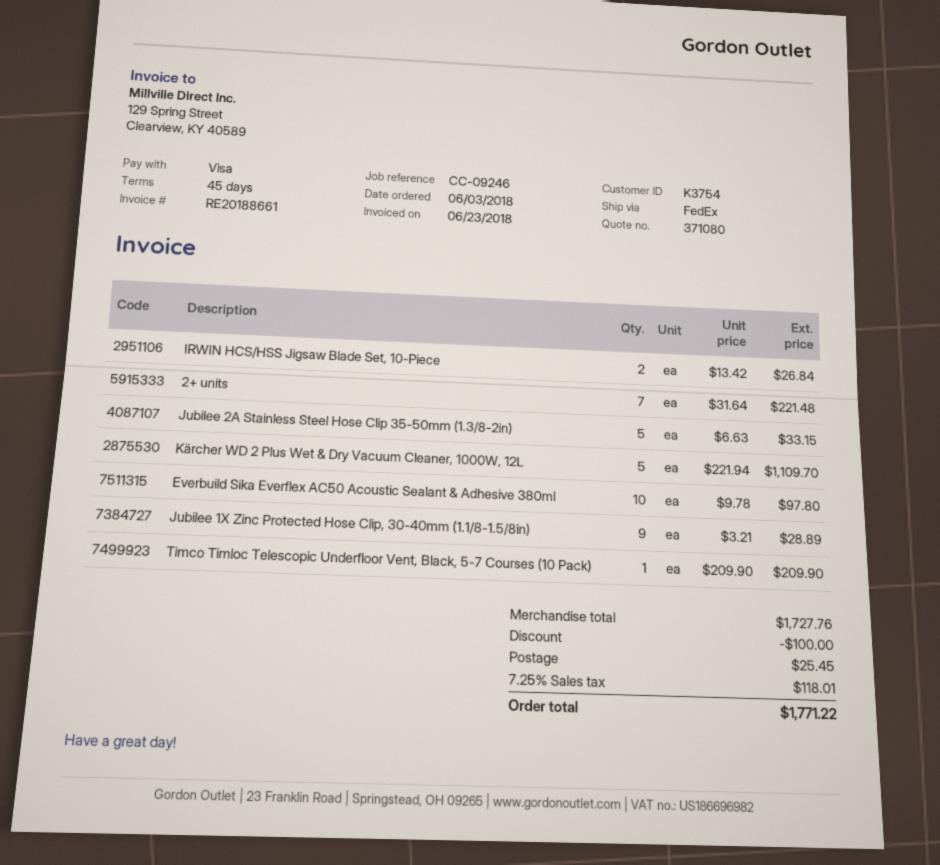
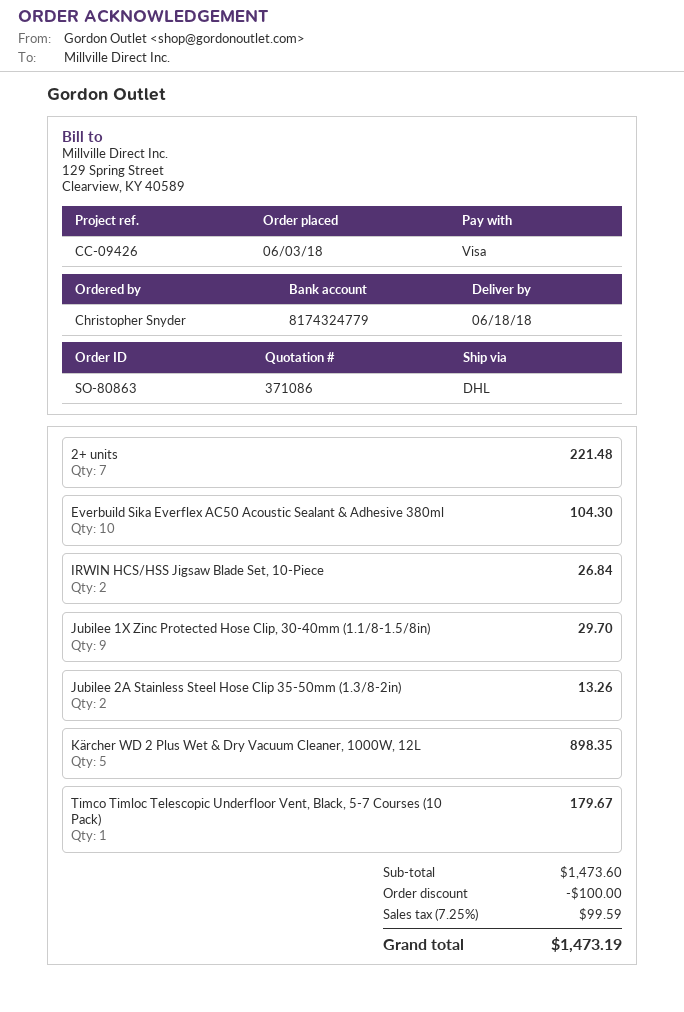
quote number: 371080 -> 371086
reference: CC-09246 -> CC-09426
shipping method: FedEx -> DHL
Jubilee 2A Stainless Steel Hose Clip 35-50mm (1.3/8-2in): 5 for 33.15 -> 2 for 13.26
Kärcher WD 2 Plus Wet & Dry Vacuum Cleaner, 1000W, 12L: 5 for 1109.70 -> 5 for 898.35
Everbuild Sika Everflex AC50 Acoustic Sealant & Adhesive 380ml: 10 for 97.80 -> 10 for 104.30
Jubilee 1X Zinc Protected Hose Clip, 30-40mm (1.1/8-1.5/8in): 9 for 28.89 -> 9 for 29.70
Timco Timloc Telescopic Underfloor Vent, Black, 5-7 Courses (10 Pack): 1 for 209.90 -> 1 for 179.67
subtotal: 1727.76 -> 1473.60
shipping: 25.45 -> none
tax: 7.25% = 118.01 -> 7.25% = 99.59
total: 1771.22 -> 1473.19

